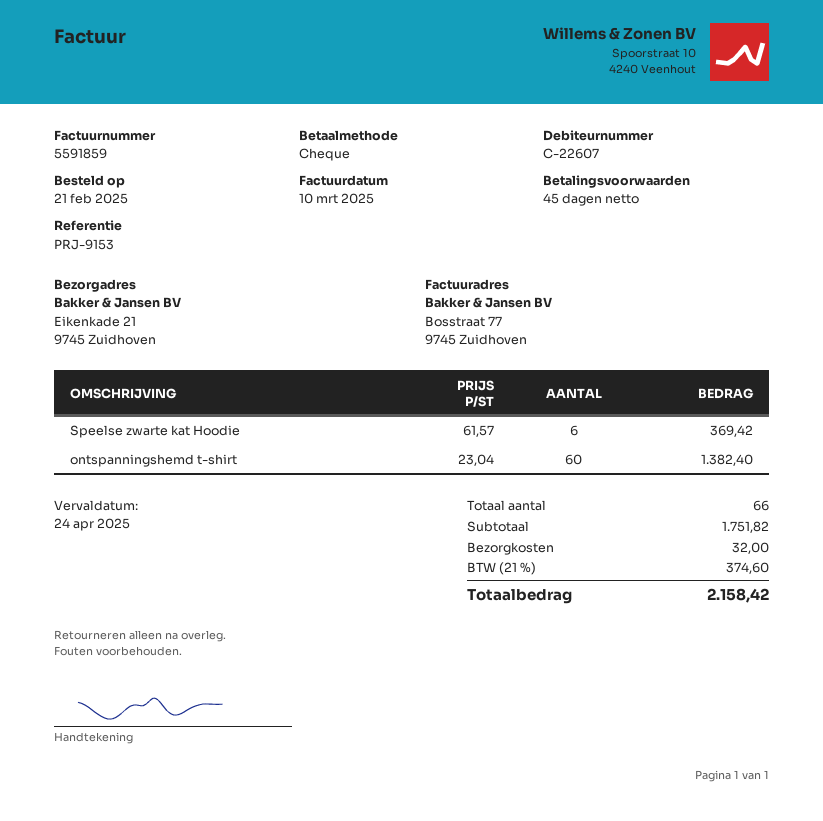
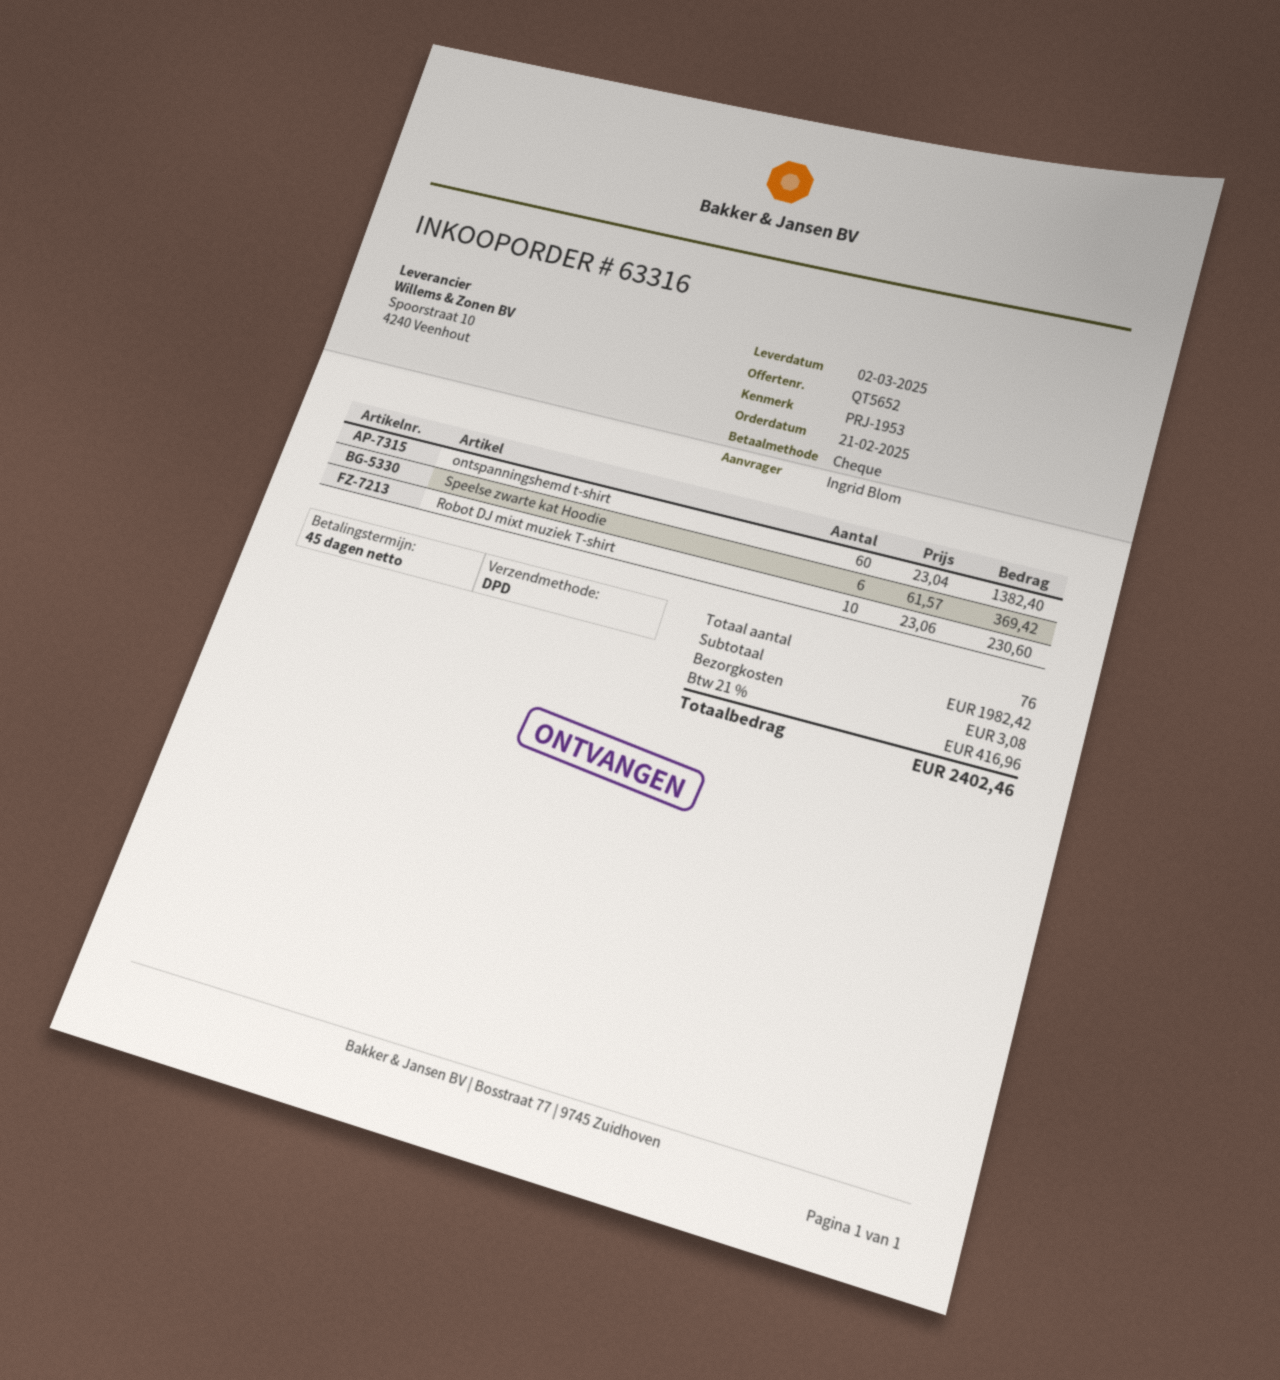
reference: PRJ-9153 -> PRJ-1953
Robot DJ mixt muziek T-shirt: none -> 10 x 23.06 = 230.60
total quantity: 66 -> 76
subtotal: 1751.82 -> 1982.42
shipping: 32.00 -> 3.08
tax: 21% = 374.60 -> 21% = 416.96
total: 2158.42 -> 2402.46

